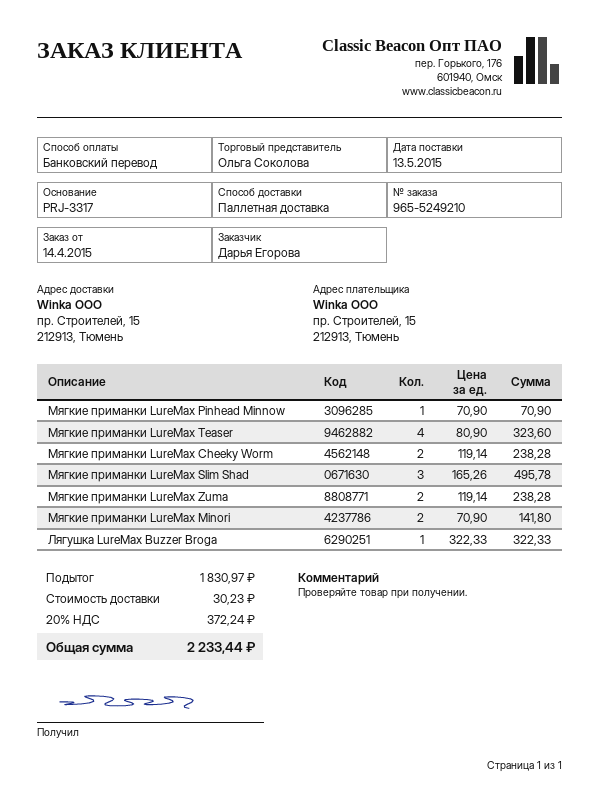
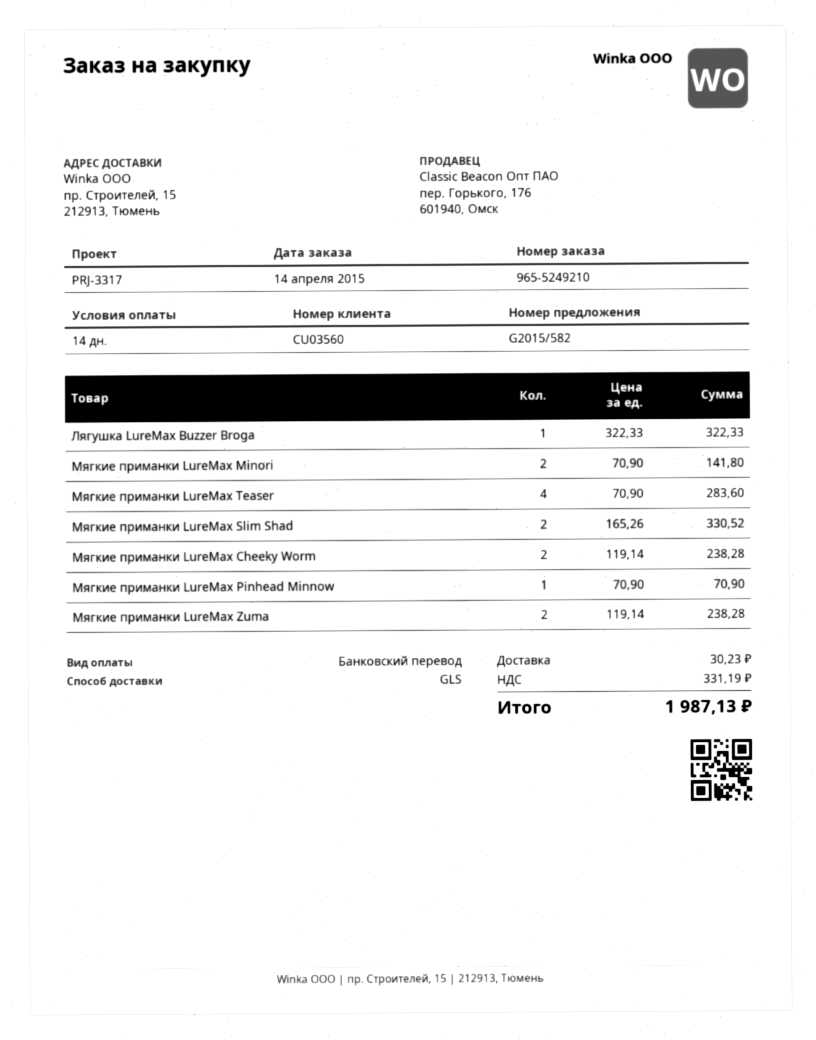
shipping method: pallet freight -> GLS
Мягкие приманки LureMax Teaser: 4 x 80.90 = 323.60 -> 4 x 70.90 = 283.60
Мягкие приманки LureMax Slim Shad: 3 x 165.26 = 495.78 -> 2 x 165.26 = 330.52
tax: 372.24 -> 331.19
total: 2233.44 -> 1987.13

